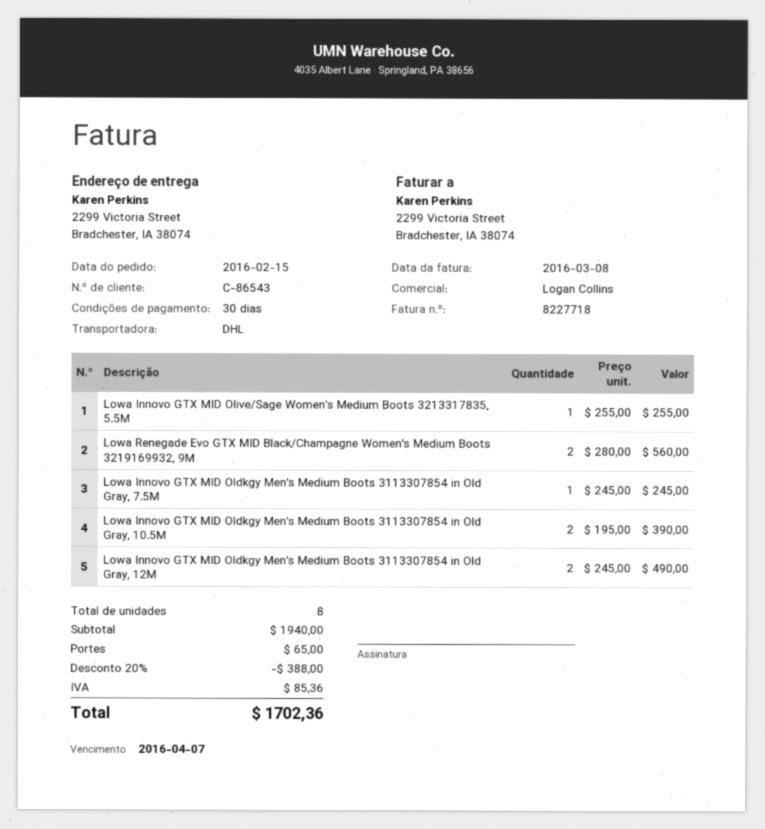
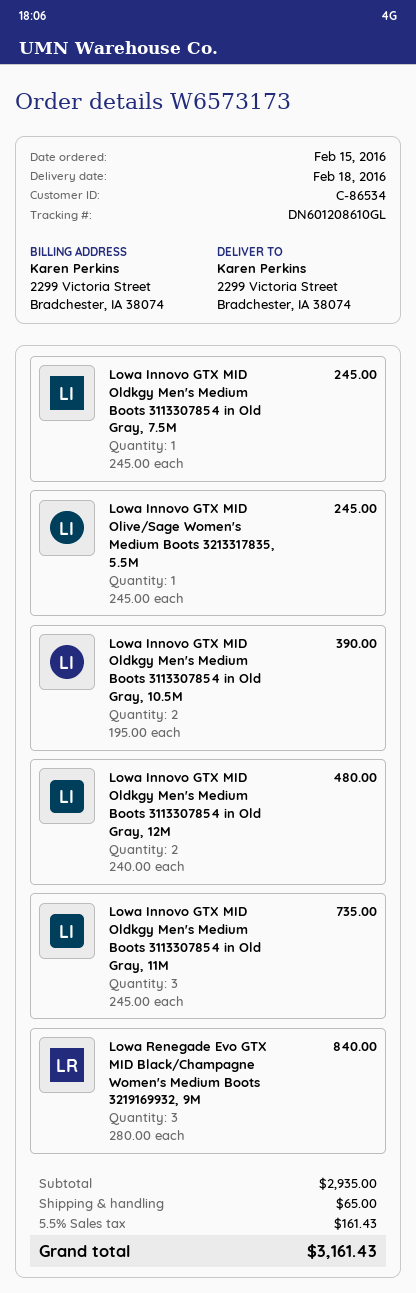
customer number: C-86543 -> C-86534
Lowa Innovo GTX MID Olive/Sage Women's Medium Boots 3213317835, 5.5M: 1 x 255.00 = 255.00 -> 1 x 245.00 = 245.00
Lowa Renegade Evo GTX MID Black/Champagne Women's Medium Boots 3219169932, 9M: 2 x 280.00 = 560.00 -> 3 x 280.00 = 840.00
Lowa Innovo GTX MID Oldkgy Men's Medium Boots 3113307854 in Old Gray, 12M: 2 x 245.00 = 490.00 -> 2 x 240.00 = 480.00
Lowa Innovo GTX MID Oldkgy Men's Medium Boots 3113307854 in Old Gray, 11M: none -> 3 x 245.00 = 735.00
subtotal: 1940.00 -> 2935.00
discount: 20% = 388.00 -> none
tax: 85.36 -> 161.43
total: 1702.36 -> 3161.43

